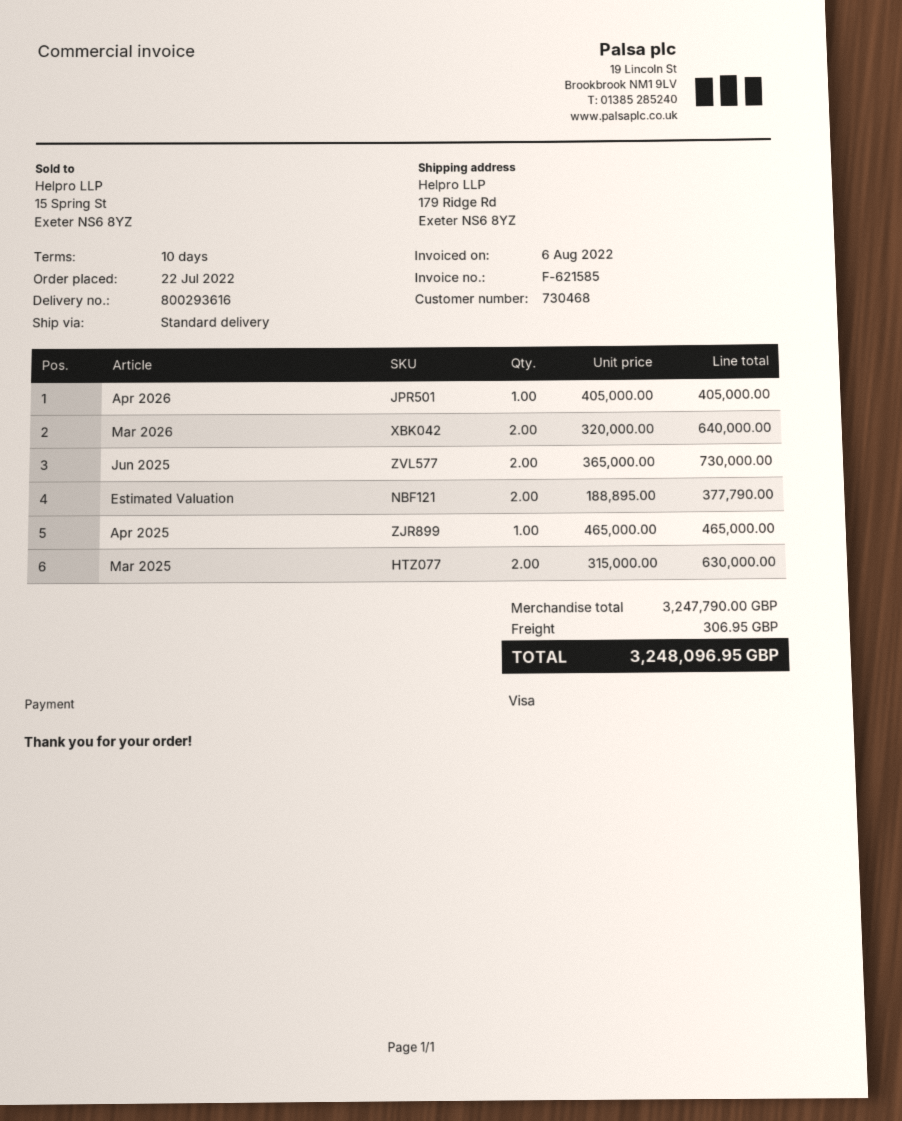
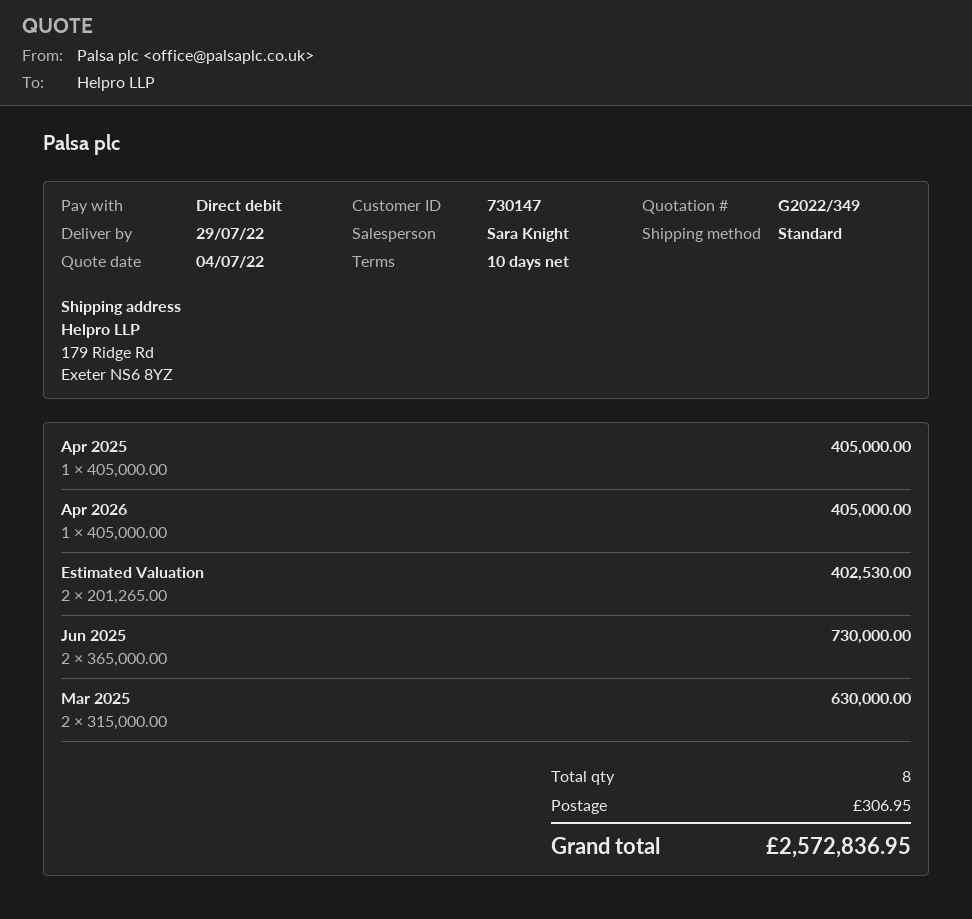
customer number: 730468 -> 730147
payment method: Visa -> direct debit
Mar 2026: 2 x 320000.00 = 640000.00 -> none
Estimated Valuation: 2 x 188895.00 = 377790.00 -> 2 x 201265.00 = 402530.00
Apr 2025: 1 x 465000.00 = 465000.00 -> 1 x 405000.00 = 405000.00
total: 3248096.95 -> 2572836.95

